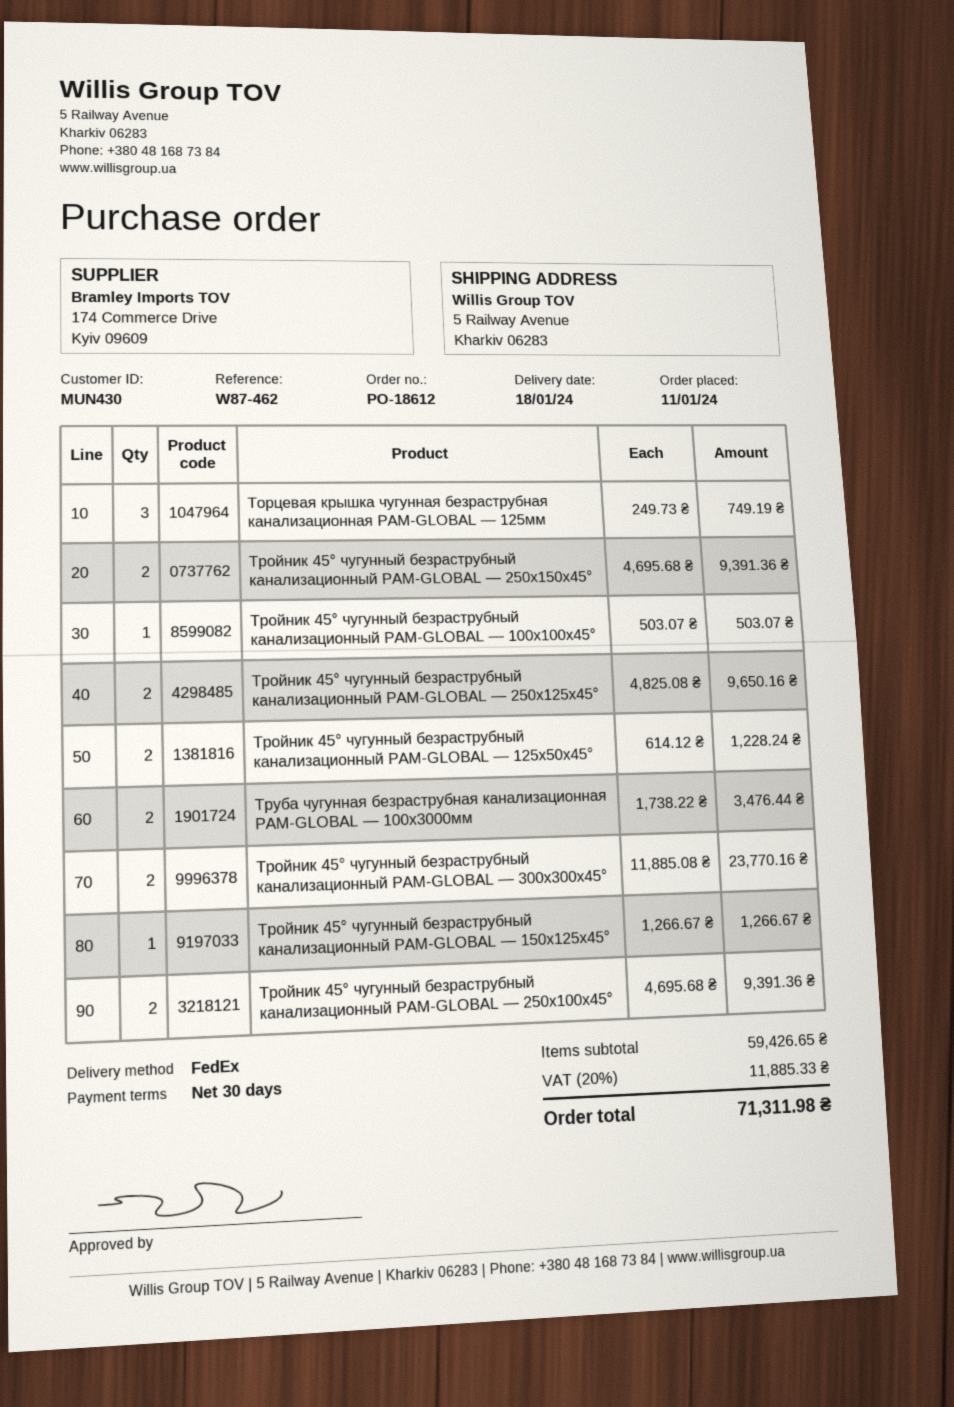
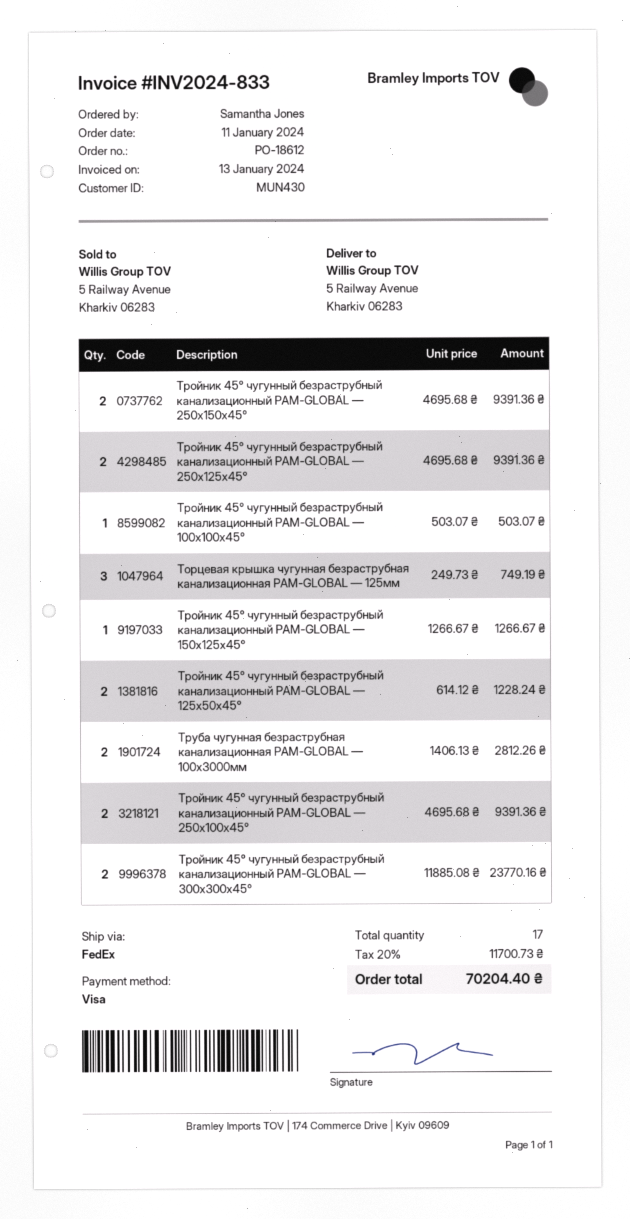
Тройник 45° чугунный безраструбный канализационный PAM-GLOBAL — 250х125х45°: 2 x 4825.08 = 9650.16 -> 2 x 4695.68 = 9391.36
Труба чугунная безраструбная канализационная PAM-GLOBAL — 100х3000мм: 2 x 1738.22 = 3476.44 -> 2 x 1406.13 = 2812.26
tax: 20% = 11885.33 -> 20% = 11700.73
total: 71311.98 -> 70204.40

